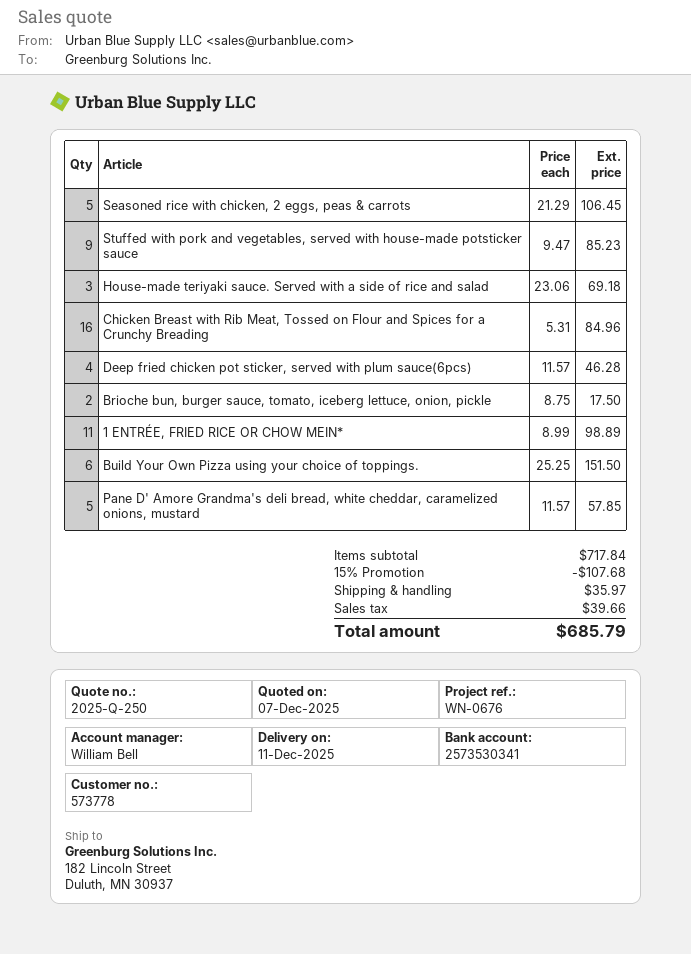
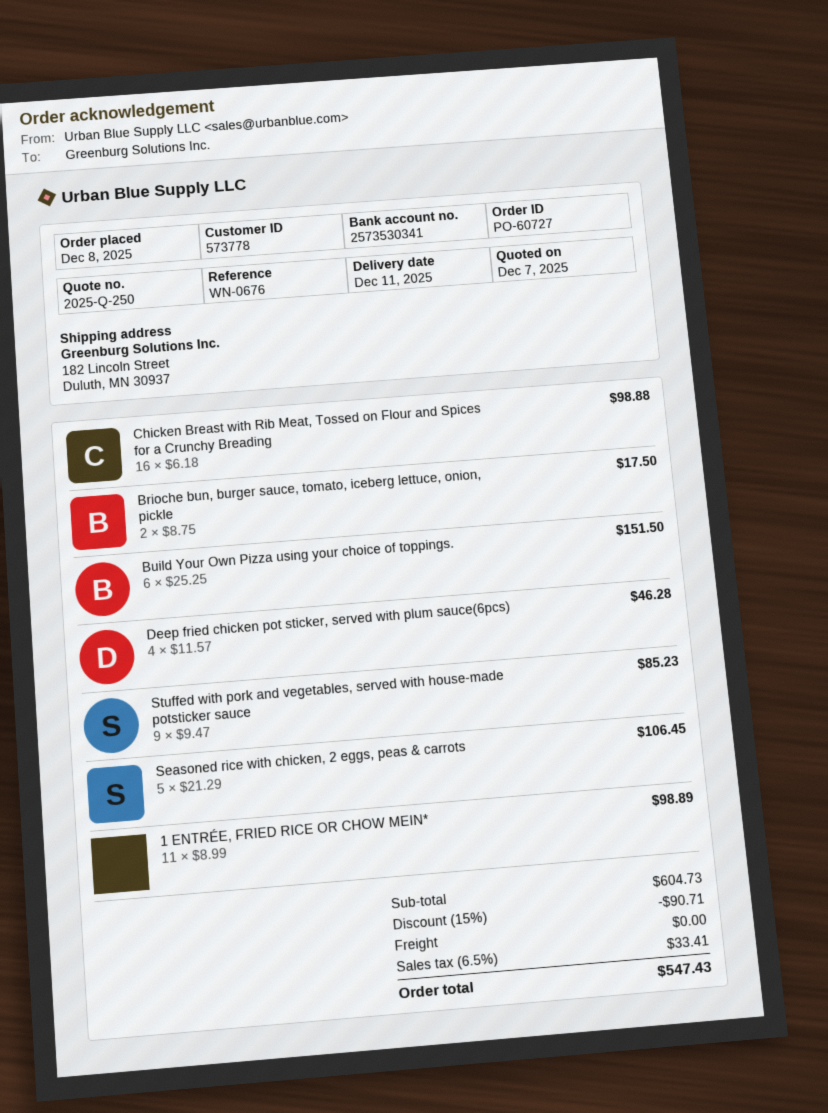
House-made teriyaki sauce. Served with a side of rice and salad: 3 x 23.06 = 69.18 -> none
Chicken Breast with Rib Meat, Tossed on Flour and Spices for a Crunchy Breading: 16 x 5.31 = 84.96 -> 16 x 6.18 = 98.88
Pane D' Amore Grandma's deli bread, white cheddar, caramelized onions, mustard: 5 x 11.57 = 57.85 -> none
subtotal: 717.84 -> 604.73
discount: 15% = 107.68 -> 15% = 90.71
shipping: 35.97 -> 0.00
tax: 39.66 -> 33.41
total: 685.79 -> 547.43

